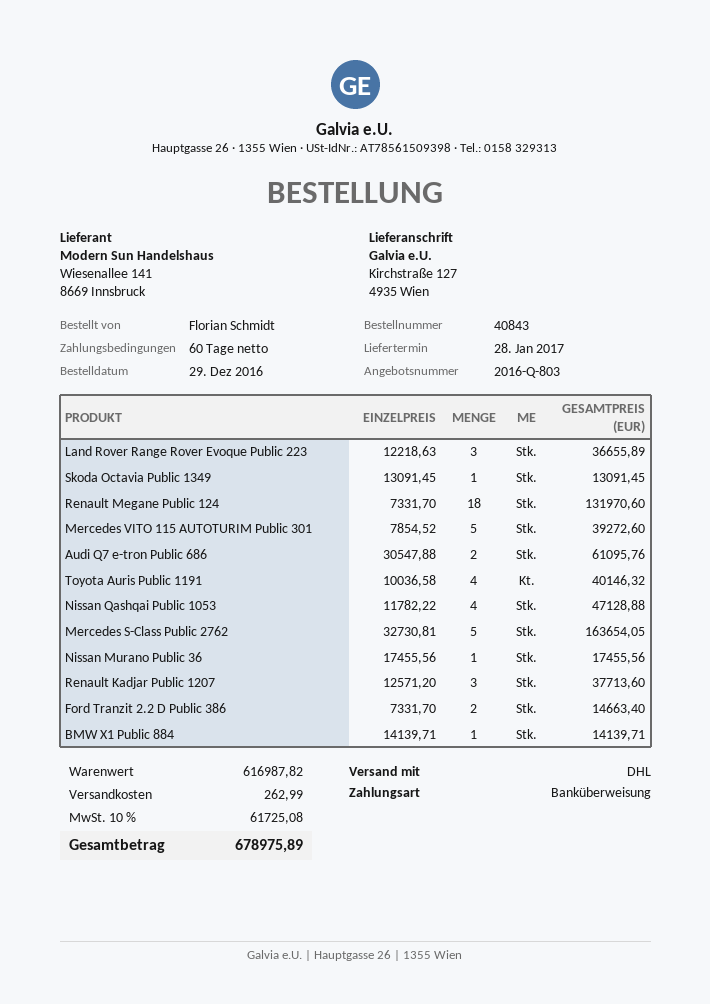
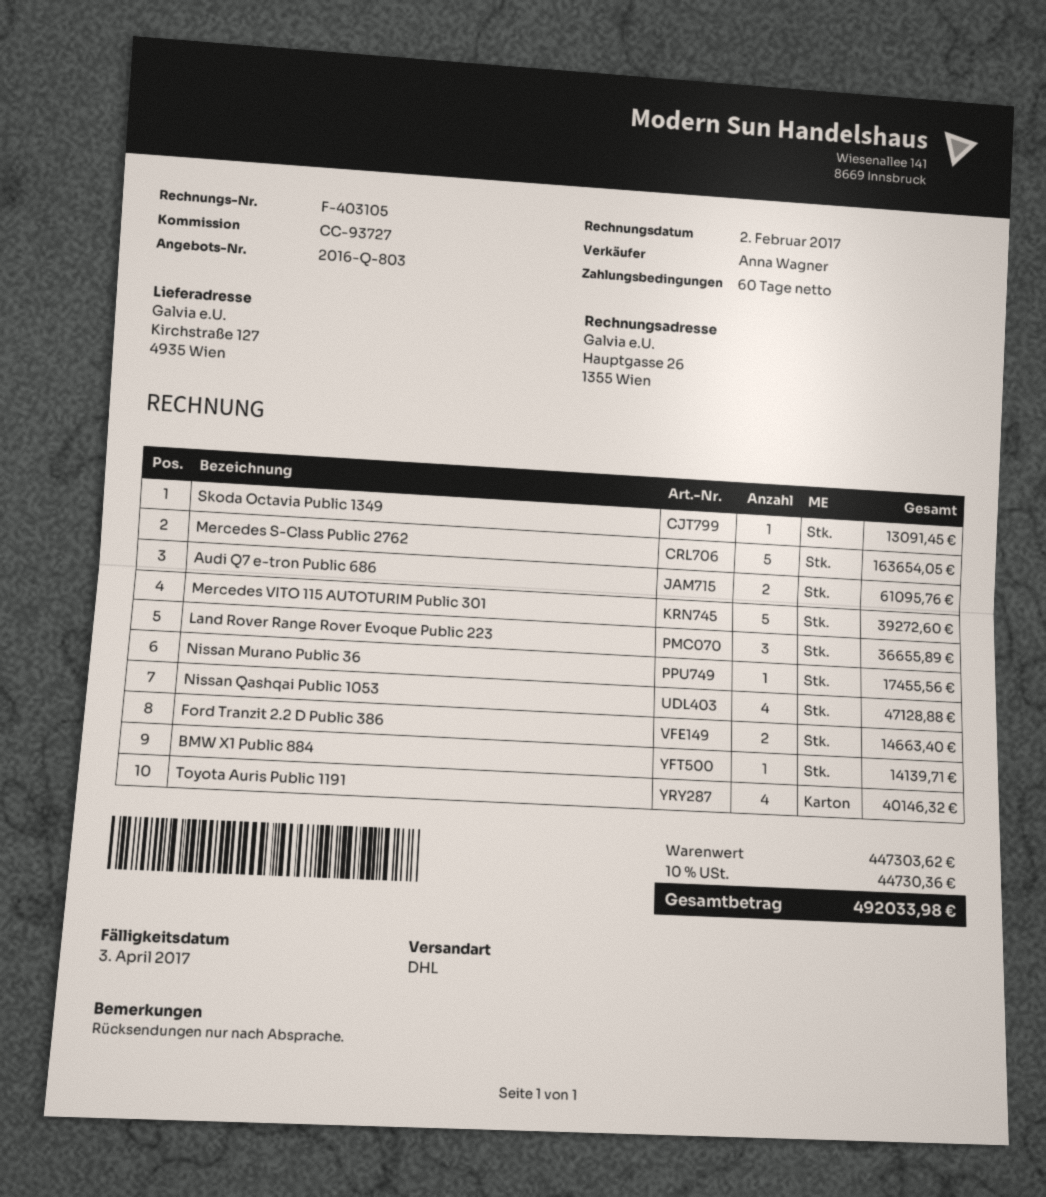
Renault Megane Public 124: 18 for 131970.60 -> none
Renault Kadjar Public 1207: 3 for 37713.60 -> none
subtotal: 616987.82 -> 447303.62
shipping: 262.99 -> none
tax: 10% = 61725.08 -> 10% = 44730.36
total: 678975.89 -> 492033.98

